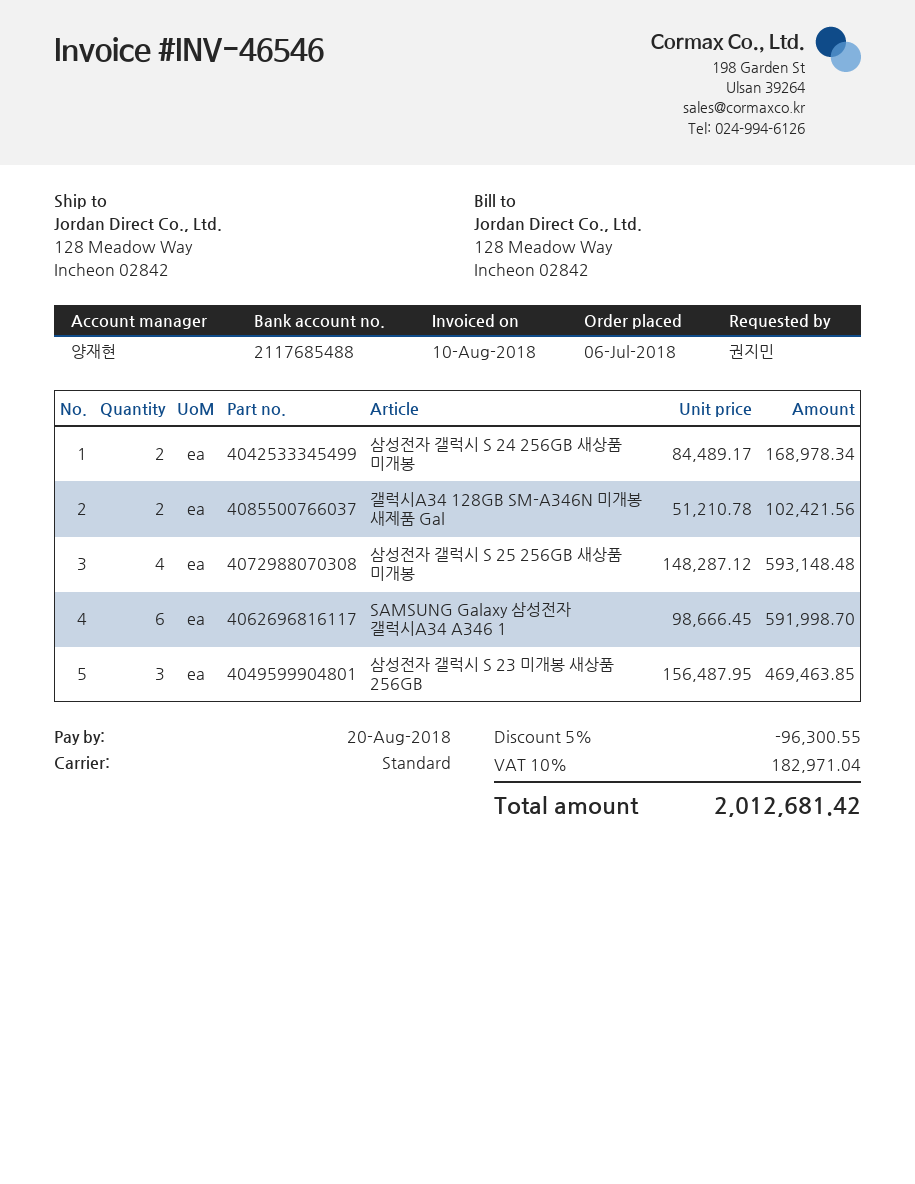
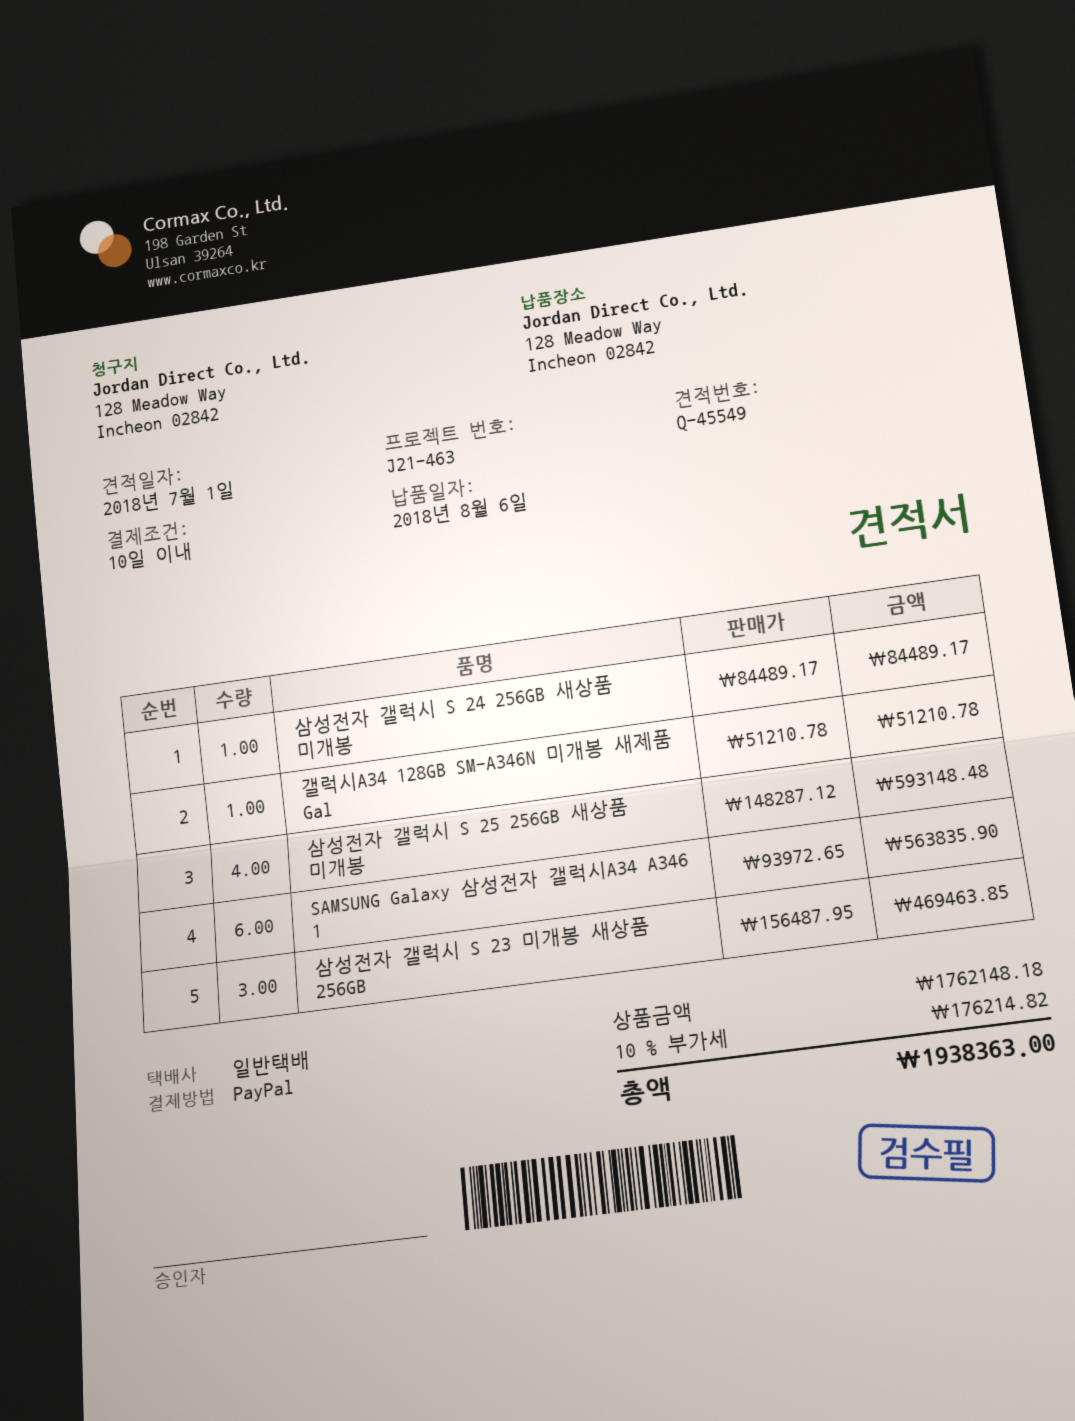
삼성전자 갤럭시 S 24 256GB 새상품 미개봉: 2 x 84489.17 = 168978.34 -> 1 x 84489.17 = 84489.17
갤럭시A34 128GB SM-A346N 미개봉 새제품 Gal: 2 x 51210.78 = 102421.56 -> 1 x 51210.78 = 51210.78
SAMSUNG Galaxy 삼성전자 갤럭시A34 A346 1: 6 x 98666.45 = 591998.70 -> 6 x 93972.65 = 563835.90
discount: 5% = 96300.55 -> none
tax: 10% = 182971.04 -> 10% = 176214.82
total: 2012681.42 -> 1938363.00

